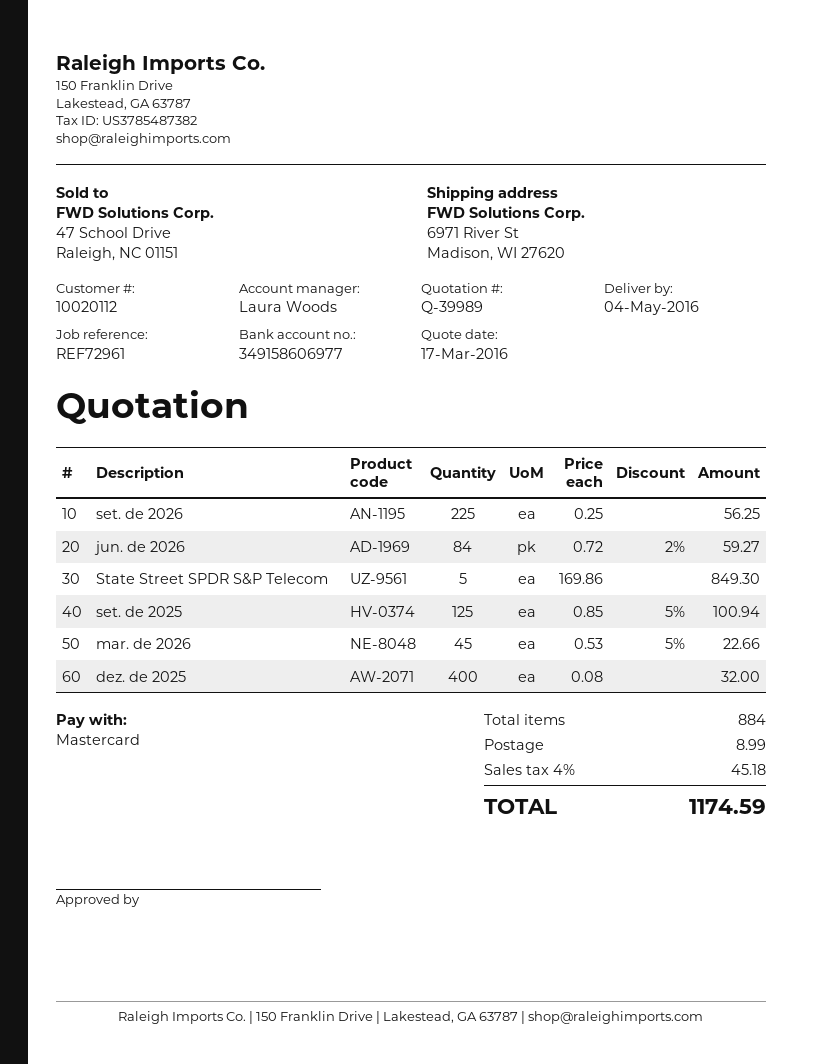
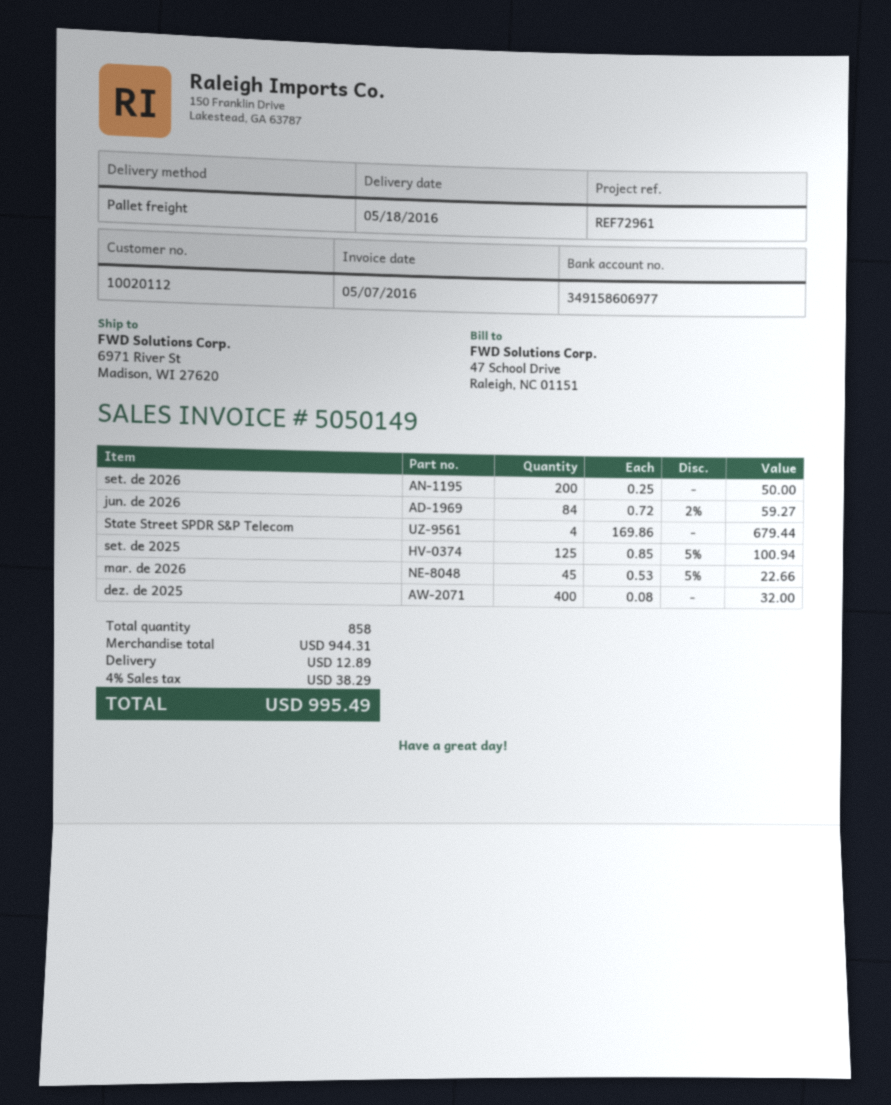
delivery date: 2016-05-04 -> 2016-05-18
set. de 2026: 225 x 0.25 = 56.25 -> 200 x 0.25 = 50.00
State Street SPDR S&P Telecom: 5 x 169.86 = 849.30 -> 4 x 169.86 = 679.44
total quantity: 884 -> 858
shipping: 8.99 -> 12.89
tax: 4% = 45.18 -> 4% = 38.29
total: 1174.59 -> 995.49

